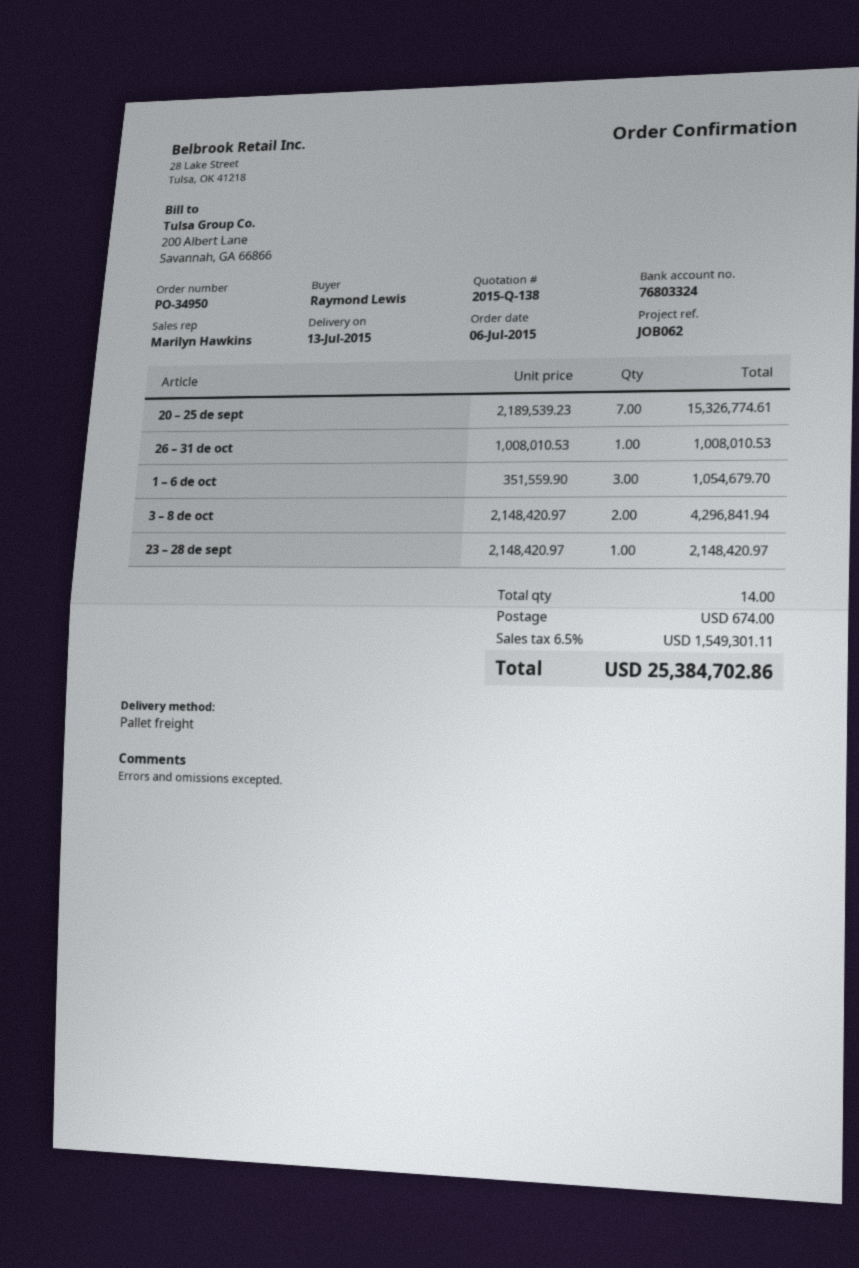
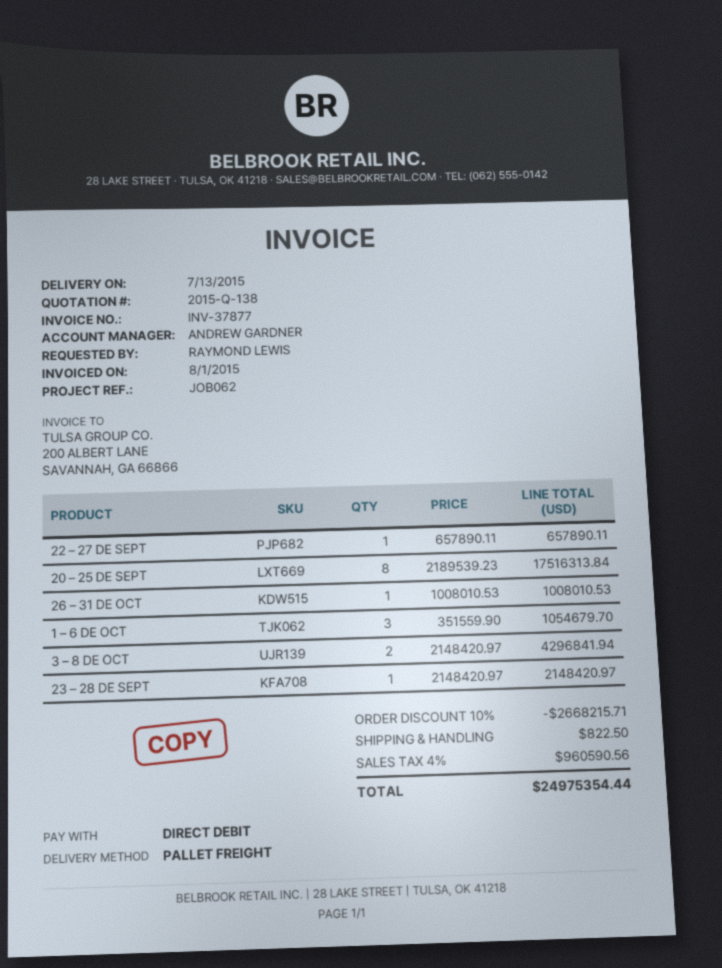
sales rep: Marilyn Hawkins -> ANDREW GARDNER
20 – 25 de sept: 7 x 2189539.23 = 15326774.61 -> 8 x 2189539.23 = 17516313.84
22 – 27 DE SEPT: none -> 1 x 657890.11 = 657890.11
discount: none -> 10% = 2668215.71
shipping: 674.00 -> 822.50
tax: 6.5% = 1549301.11 -> 4% = 960590.56
total: 25384702.86 -> 24975354.44

